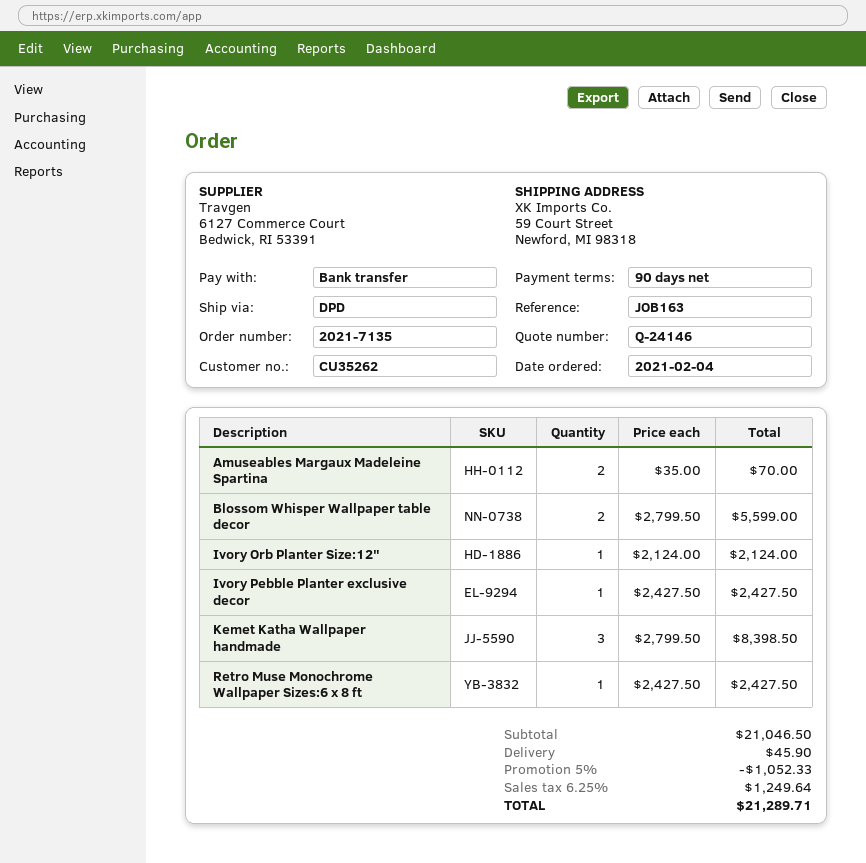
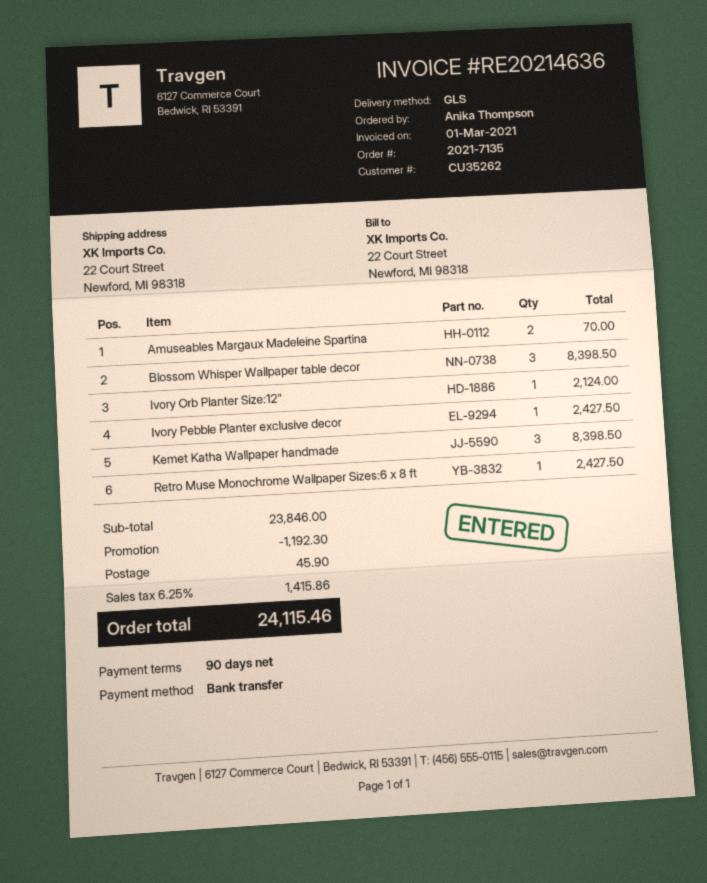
shipping method: DPD -> GLS
ship to: 59 Court Street, Newford, MI 98318 -> 22 Court Street, Newford, MI 98318
Blossom Whisper Wallpaper table decor: 2 for 5599.00 -> 3 for 8398.50
subtotal: 21046.50 -> 23846.00
discount: 1052.33 -> 1192.30
tax: 6.25% = 1249.64 -> 6.25% = 1415.86
total: 21289.71 -> 24115.46

